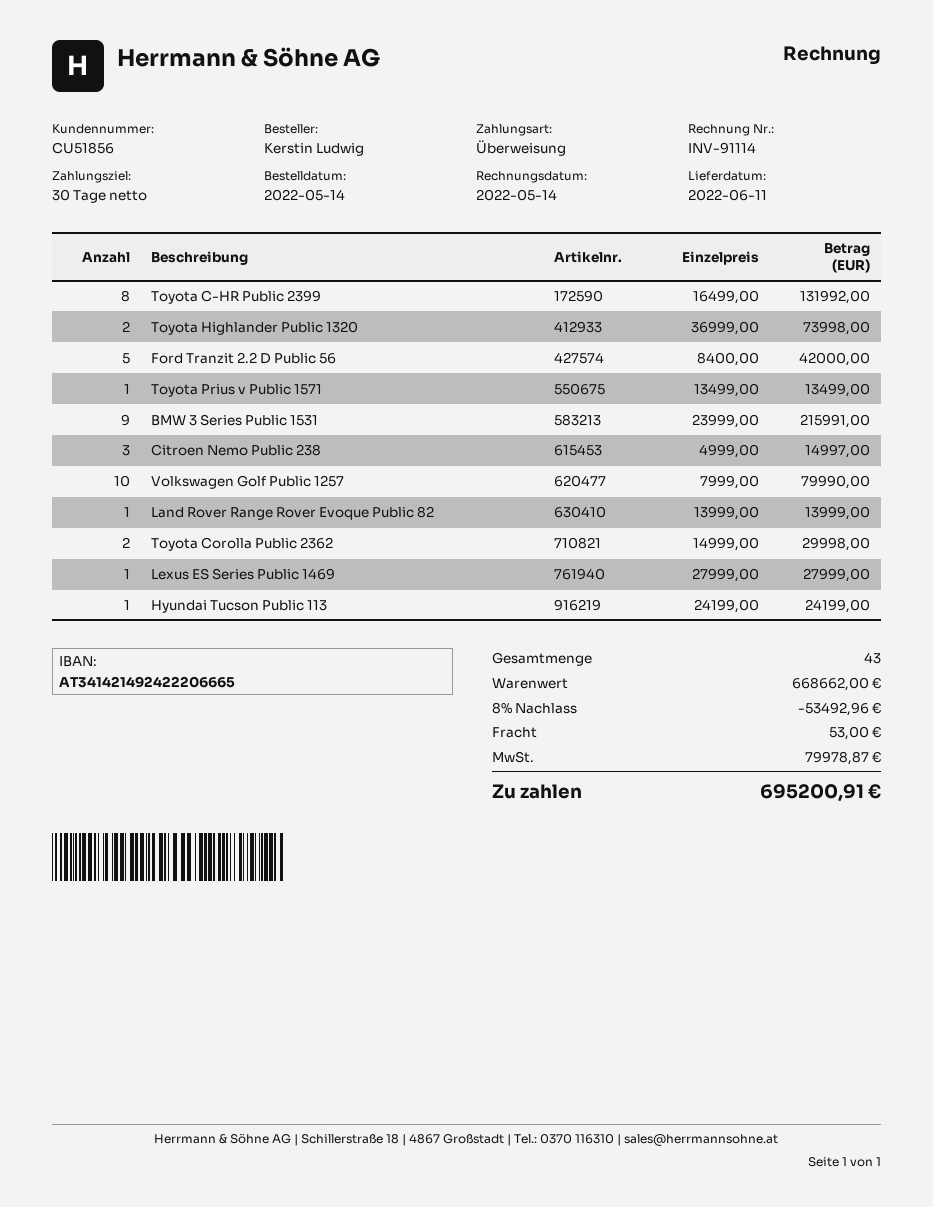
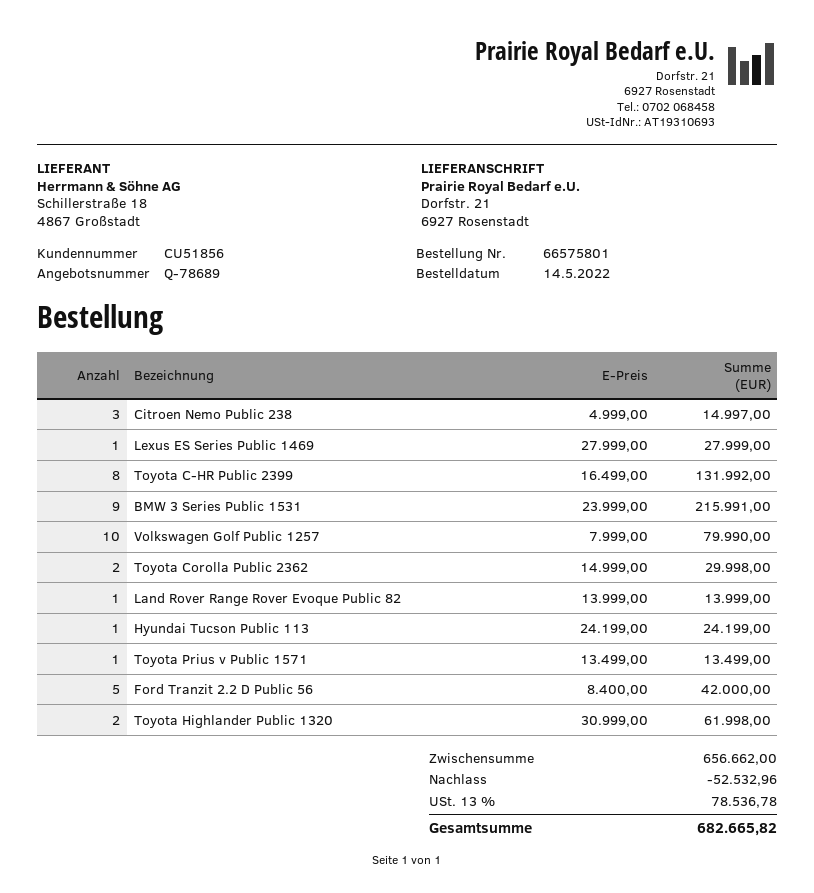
Toyota Highlander Public 1320: 2 x 36999.00 = 73998.00 -> 2 x 30999.00 = 61998.00
subtotal: 668662.00 -> 656662.00
discount: 53492.96 -> 52532.96
shipping: 53.00 -> none
tax: 79978.87 -> 78536.78
total: 695200.91 -> 682665.82

